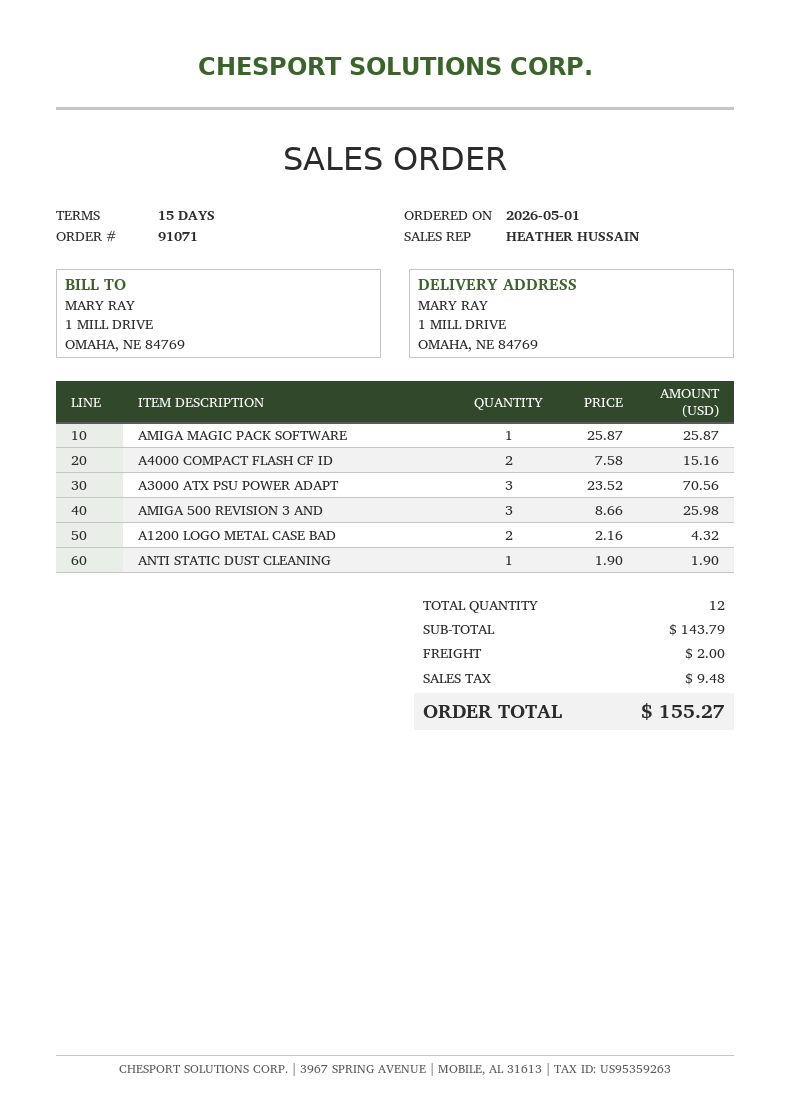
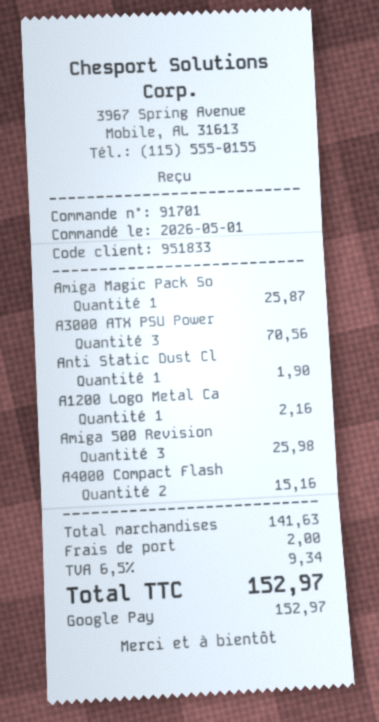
order number: 91071 -> 91701
A1200 LOGO METAL CASE BAD: 2 for 4.32 -> 1 for 2.16
subtotal: 143.79 -> 141.63
tax: 9.48 -> 9.34
total: 155.27 -> 152.97

